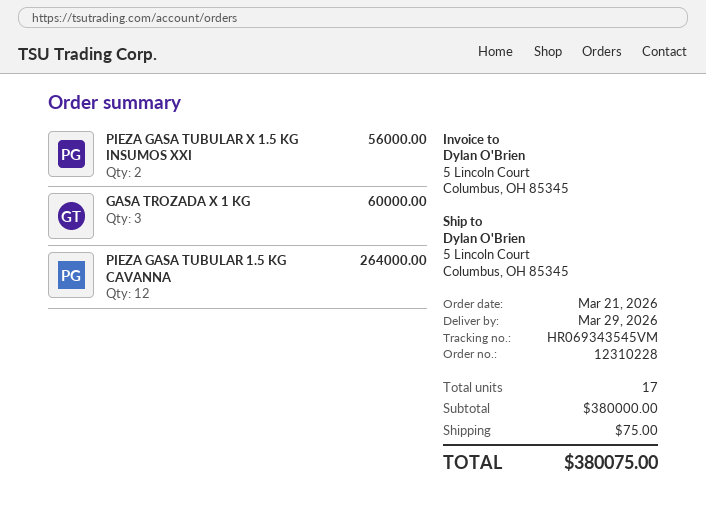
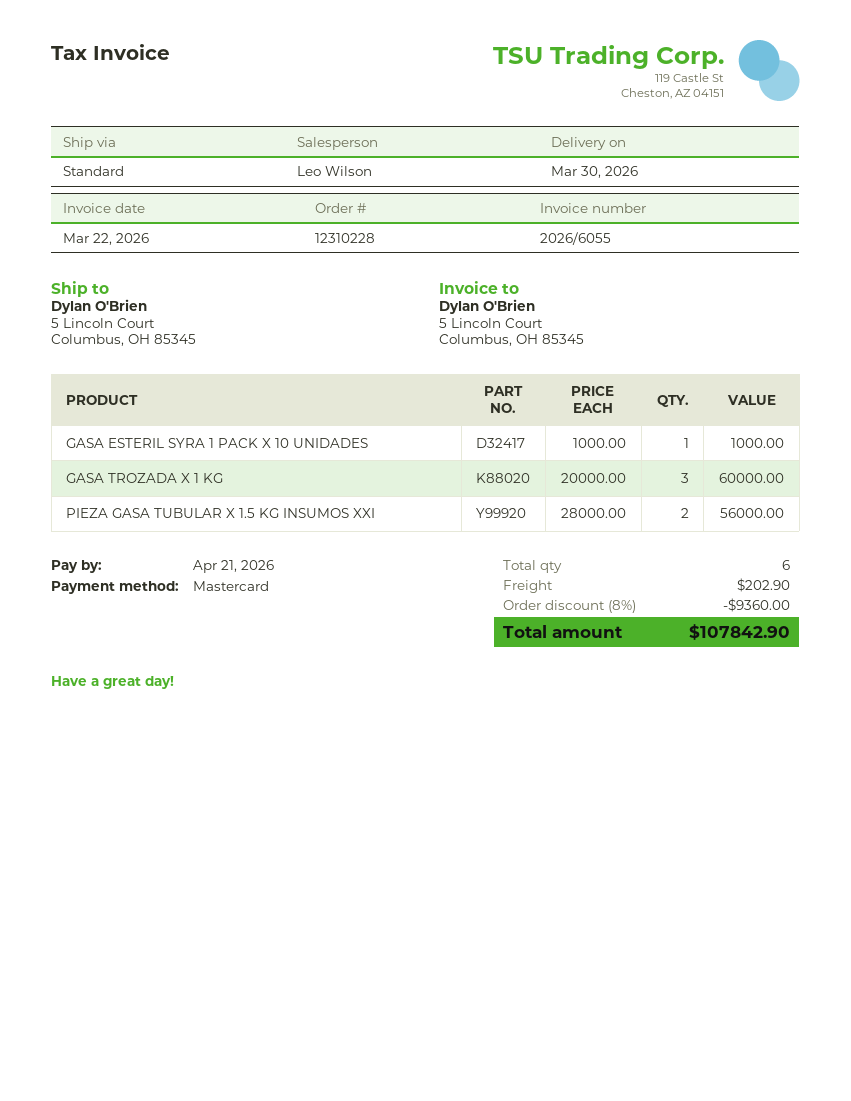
delivery date: 2026-03-29 -> 2026-03-30
PIEZA GASA TUBULAR 1.5 KG CAVANNA: 12 for 264000.00 -> none
GASA ESTERIL SYRA 1 PACK X 10 UNIDADES: none -> 1 for 1000.00
total quantity: 17 -> 6
discount: none -> 8% = 9360.00
shipping: 75.00 -> 202.90
total: 380075.00 -> 107842.90

